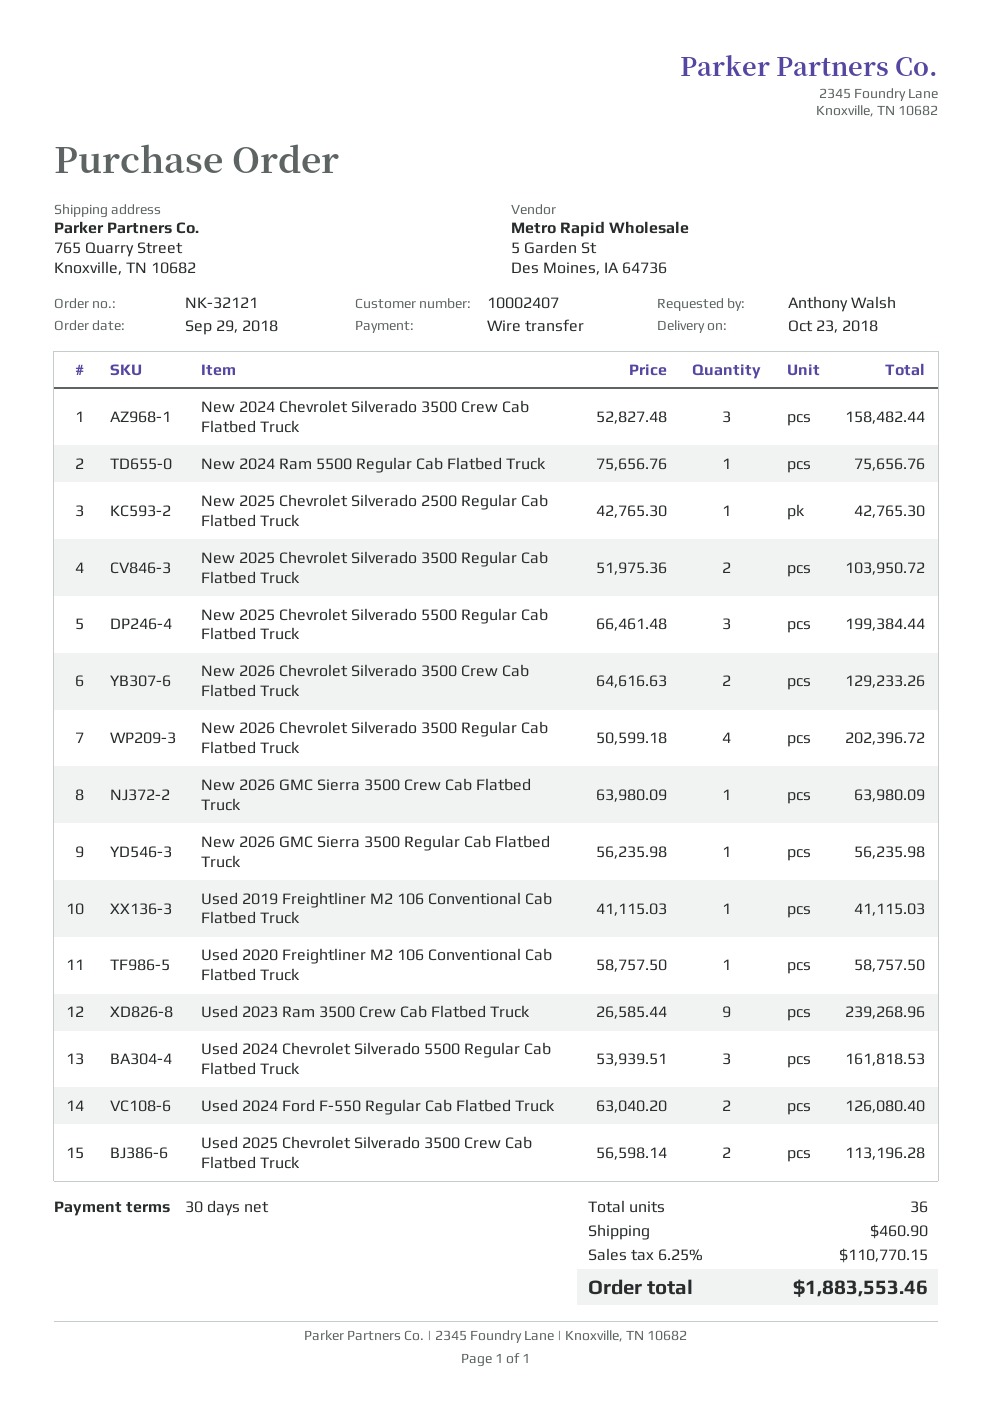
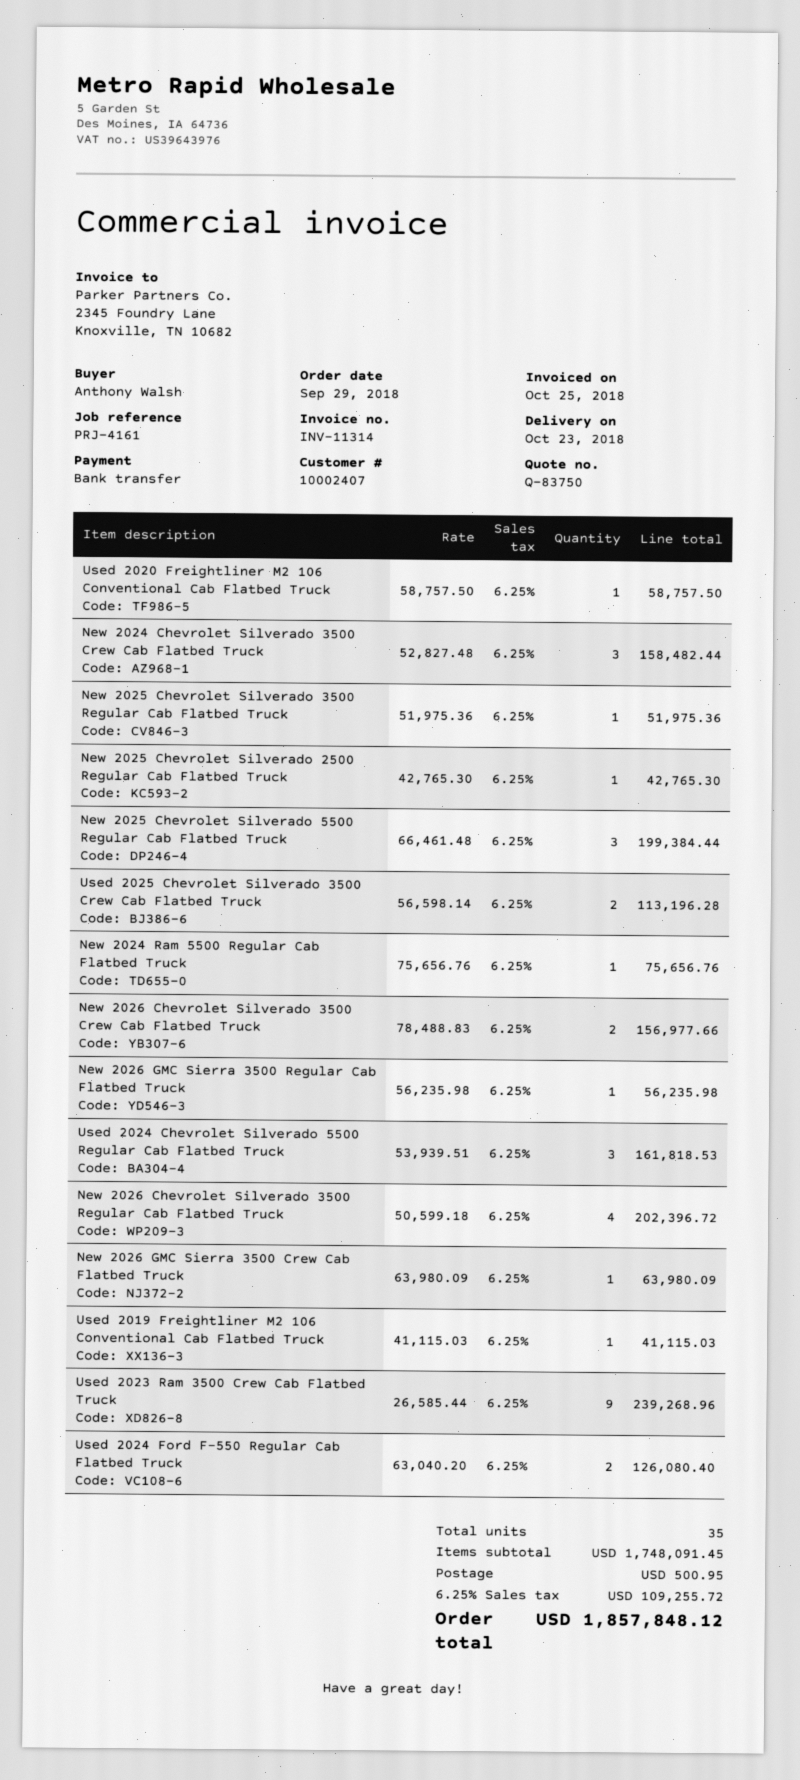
New 2025 Chevrolet Silverado 3500 Regular Cab Flatbed Truck: 2 x 51975.36 = 103950.72 -> 1 x 51975.36 = 51975.36
New 2026 Chevrolet Silverado 3500 Crew Cab Flatbed Truck: 2 x 64616.63 = 129233.26 -> 2 x 78488.83 = 156977.66
total quantity: 36 -> 35
shipping: 460.90 -> 500.95
tax: 6.25% = 110770.15 -> 6.25% = 109255.72
total: 1883553.46 -> 1857848.12

